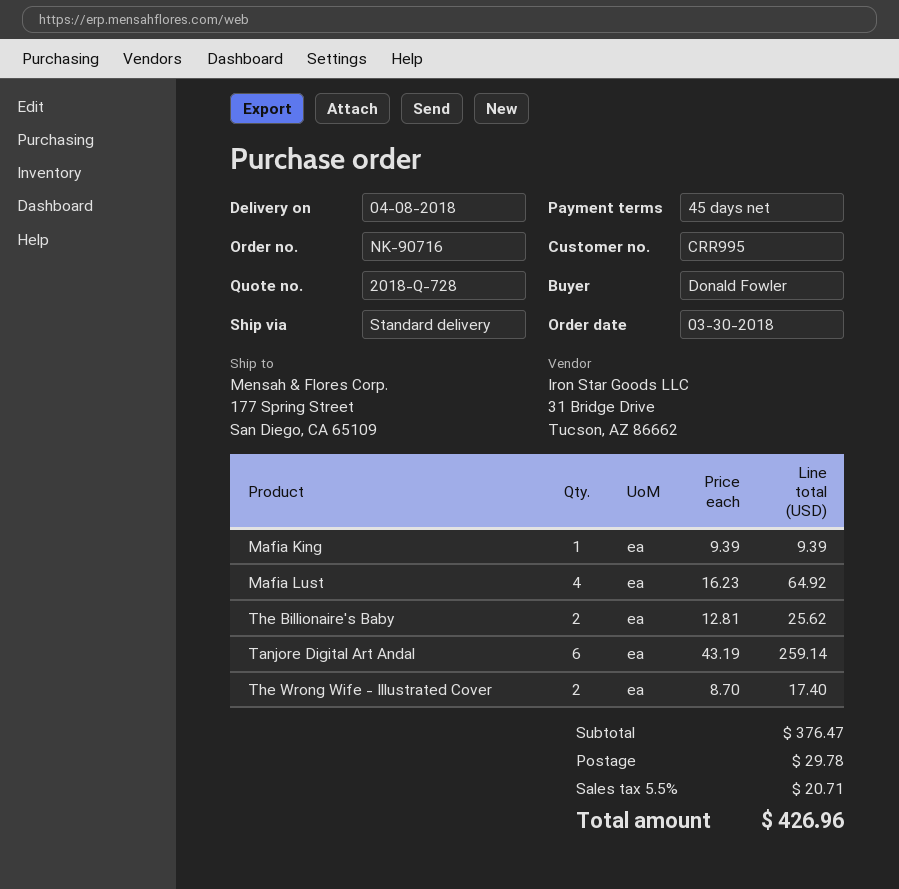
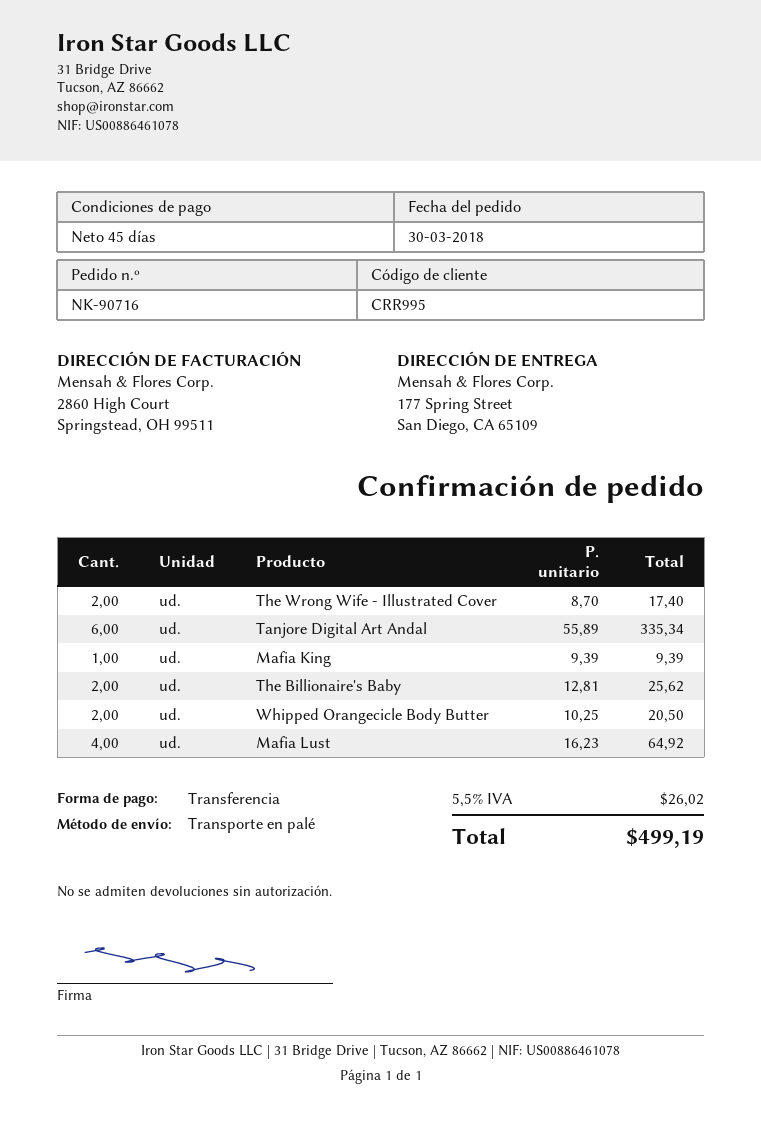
shipping method: standard -> pallet freight
Tanjore Digital Art Andal: 6 x 43.19 = 259.14 -> 6 x 55.89 = 335.34
Whipped Orangecicle Body Butter: none -> 2 x 10.25 = 20.50
shipping: 29.78 -> none
tax: 5.5% = 20.71 -> 5.5% = 26.02
total: 426.96 -> 499.19

